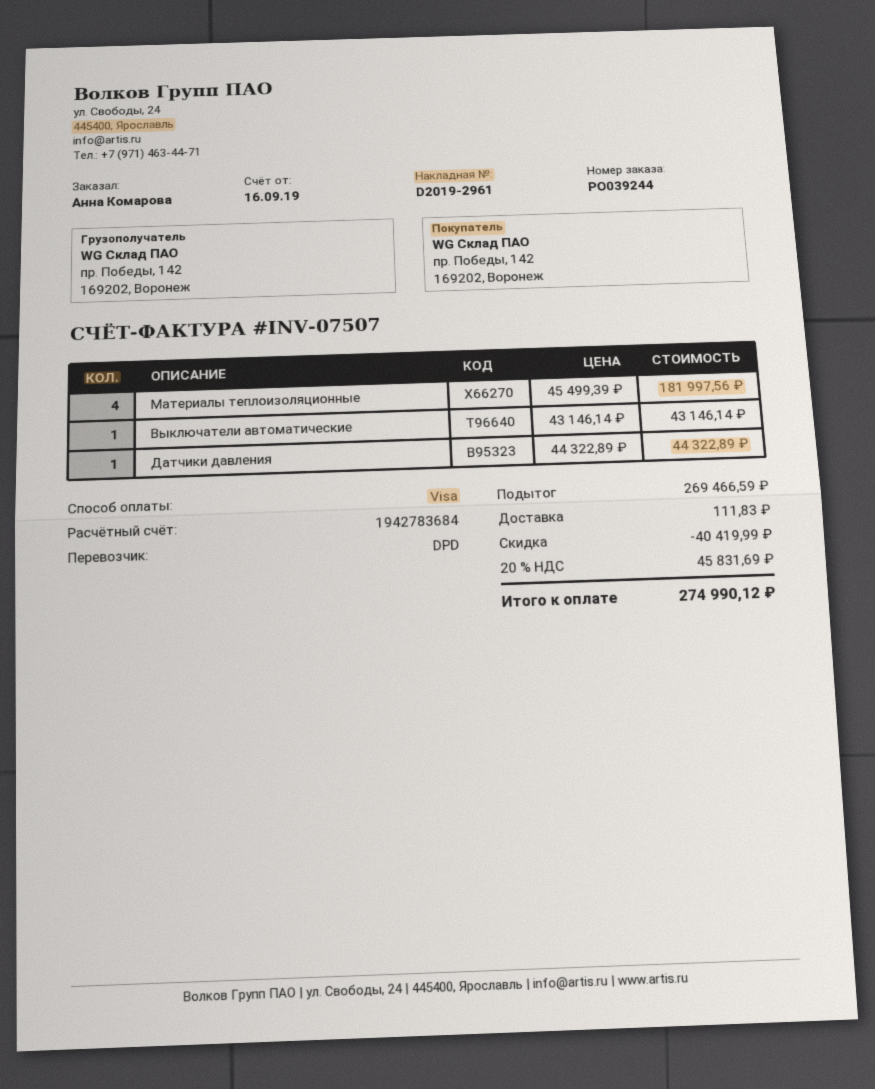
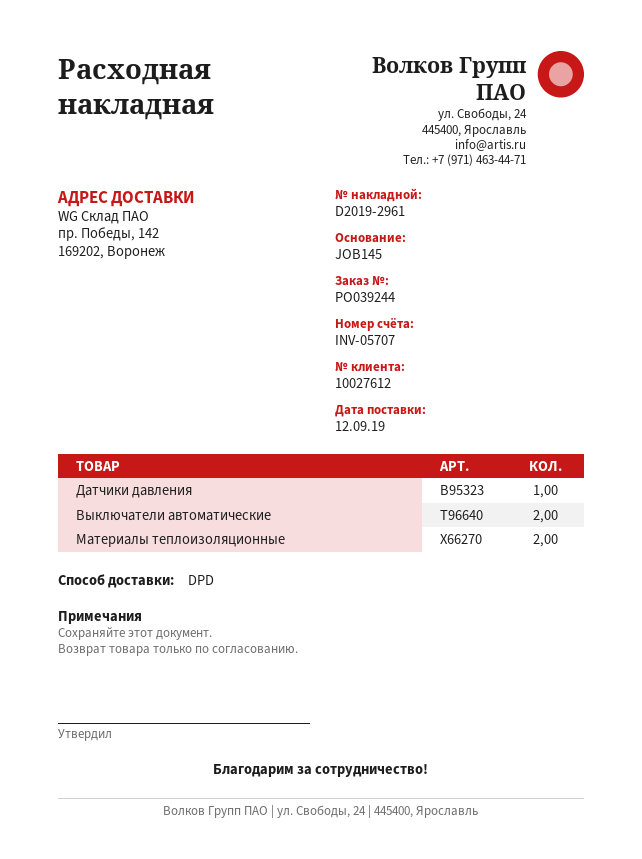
invoice number: INV-07507 -> INV-05707
Материалы теплоизоляционные: 4 -> 2
Выключатели автоматические: 1 -> 2

